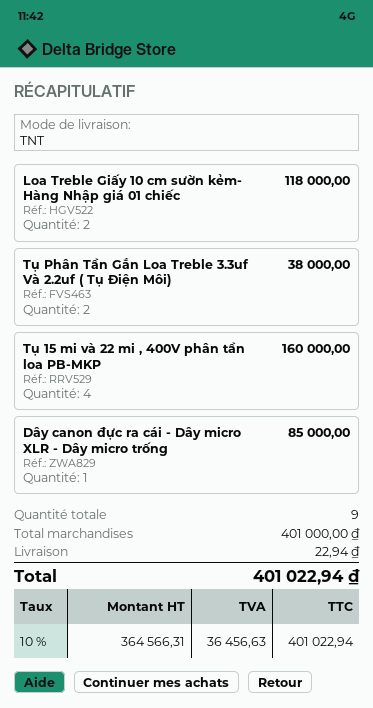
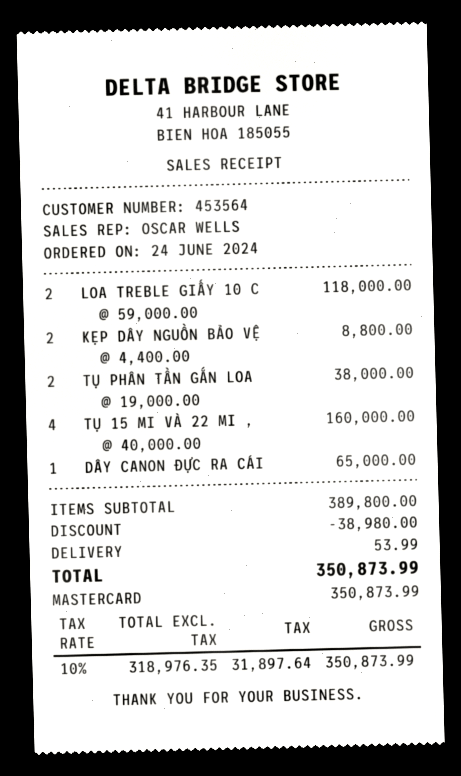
Dây canon đực ra cái - Dây micro XLR - Dây micro trống: 1 for 85000.00 -> 1 for 65000.00
KẸP DÂY NGUỒN BẢO VỆ: none -> 2 for 8800.00
subtotal: 401000.00 -> 389800.00
discount: none -> 38980.00
shipping: 22.94 -> 53.99
net: 364566.31 -> 318976.35
tax: 10% = 36456.63 -> 10% = 31897.64
total: 401022.94 -> 350873.99

